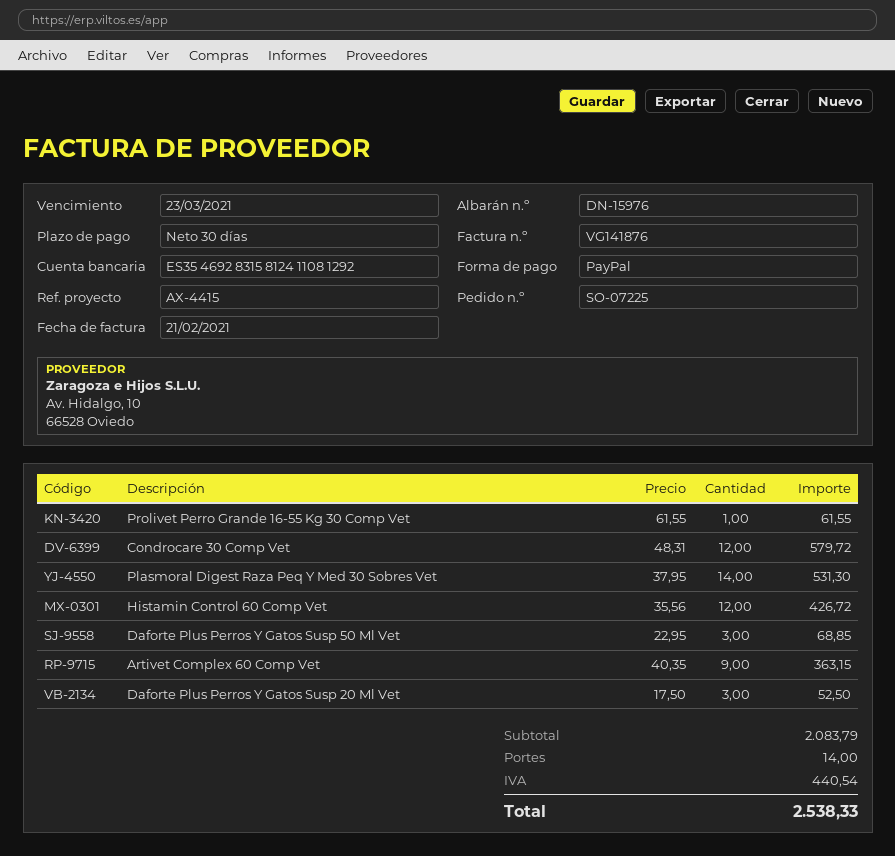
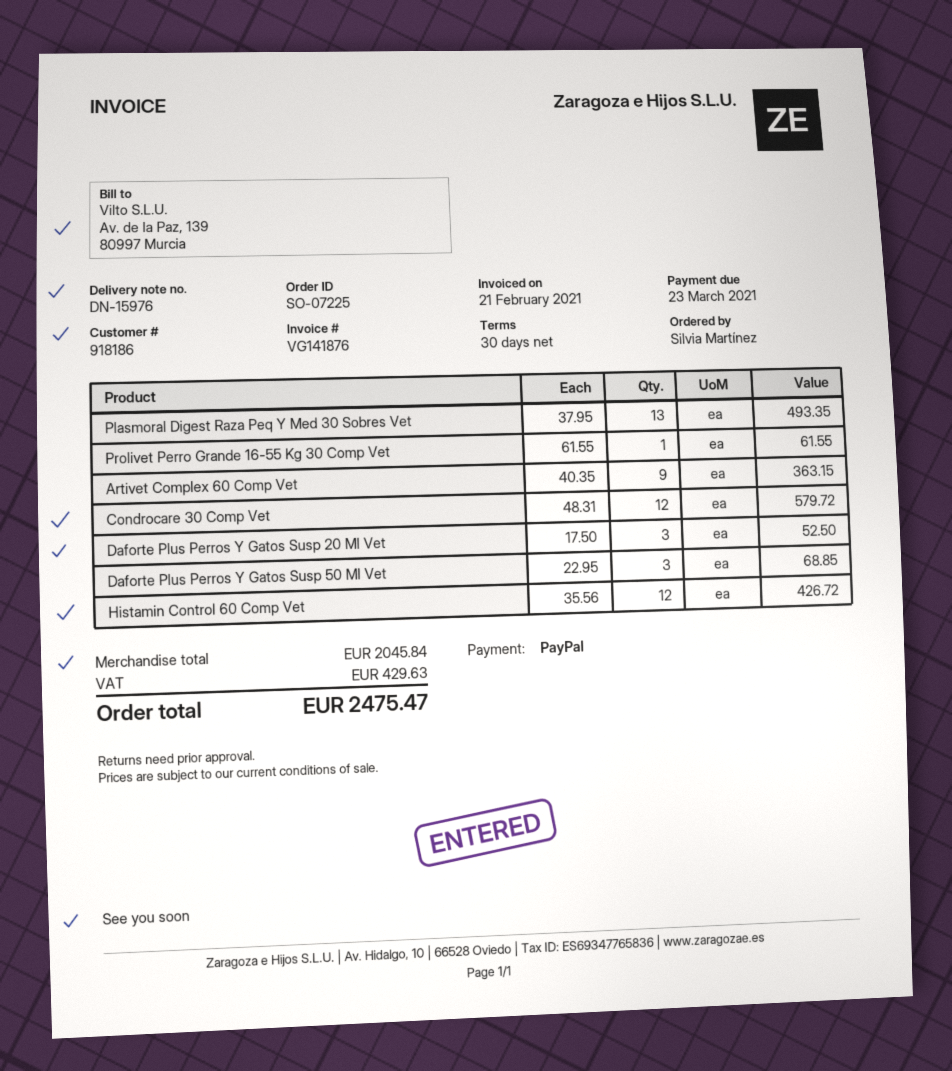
Plasmoral Digest Raza Peq Y Med 30 Sobres Vet: 14 x 37.95 = 531.30 -> 13 x 37.95 = 493.35
subtotal: 2083.79 -> 2045.84
shipping: 14.00 -> none
tax: 440.54 -> 429.63
total: 2538.33 -> 2475.47

